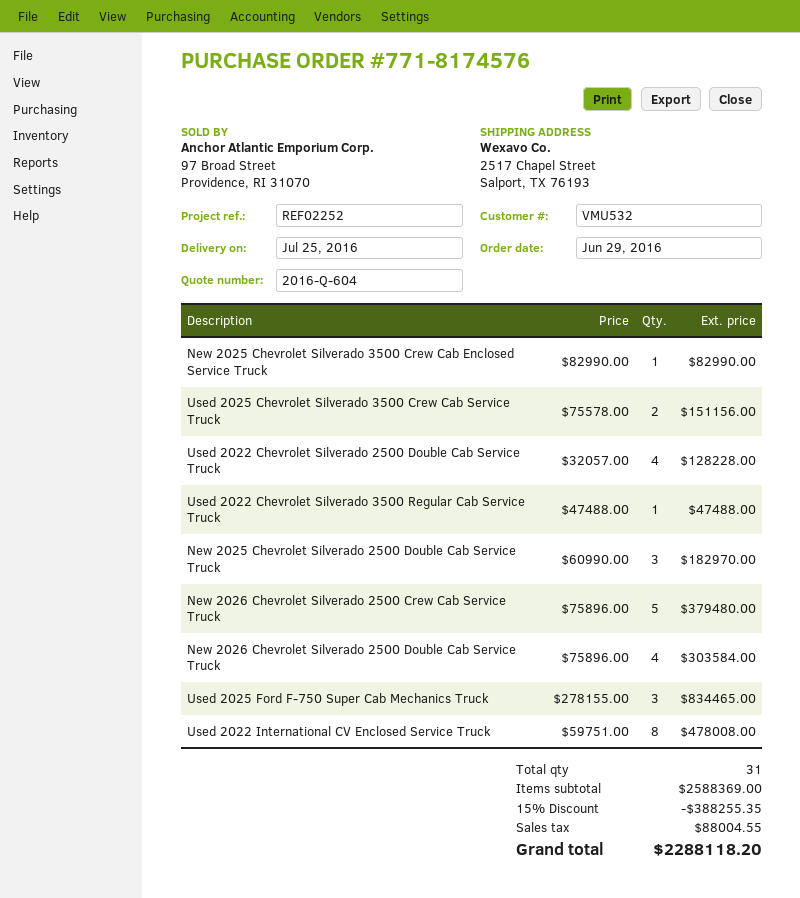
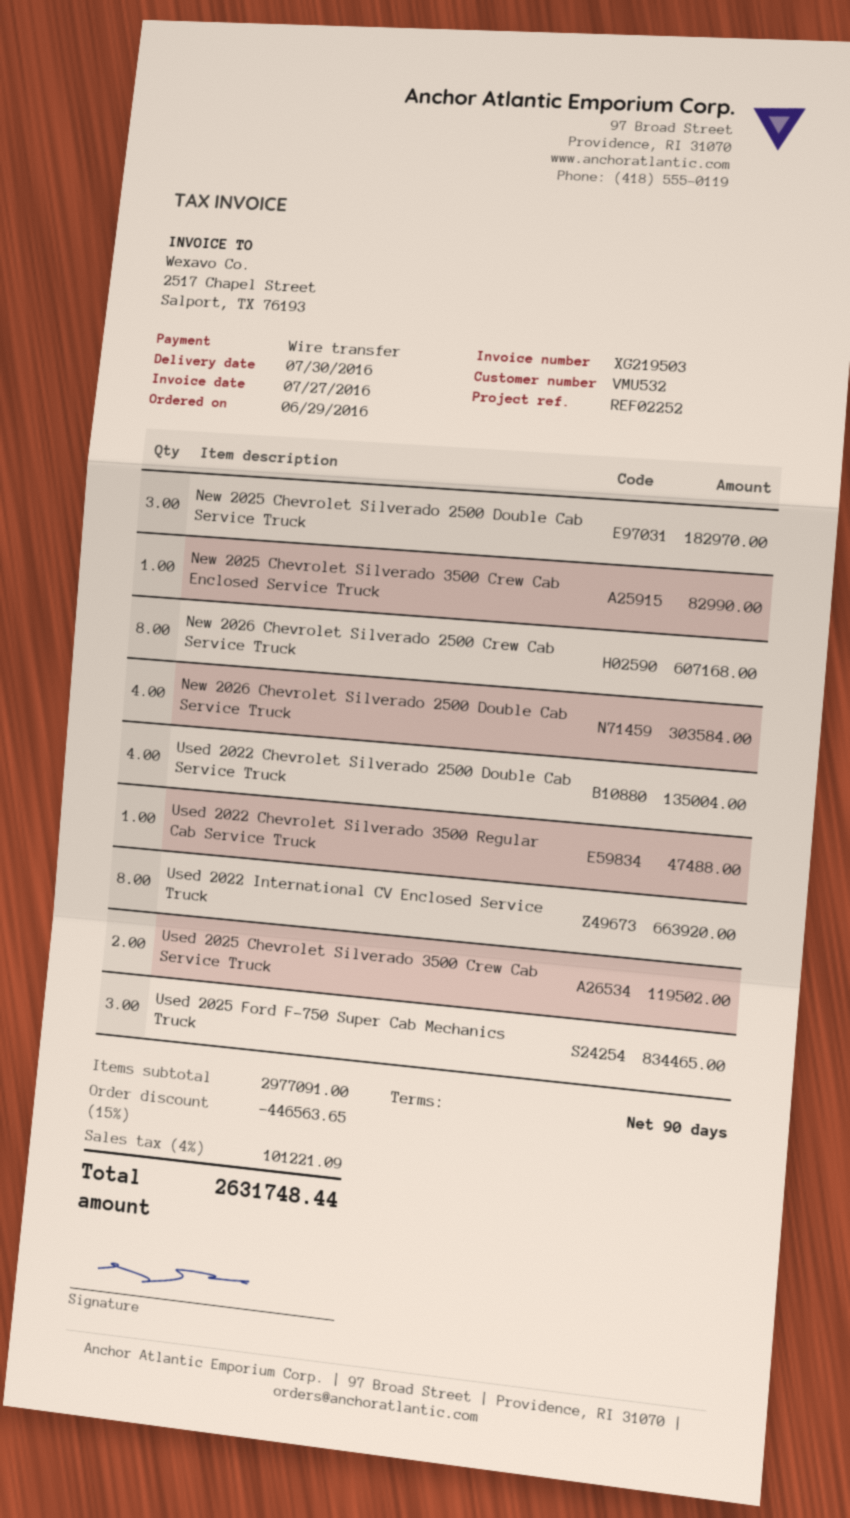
delivery date: 2016-07-25 -> 2016-07-30
Used 2025 Chevrolet Silverado 3500 Crew Cab Service Truck: 2 for 151156.00 -> 2 for 119502.00
Used 2022 Chevrolet Silverado 2500 Double Cab Service Truck: 4 for 128228.00 -> 4 for 135004.00
New 2026 Chevrolet Silverado 2500 Crew Cab Service Truck: 5 for 379480.00 -> 8 for 607168.00
Used 2022 International CV Enclosed Service Truck: 8 for 478008.00 -> 8 for 663920.00
subtotal: 2588369.00 -> 2977091.00
discount: 15% = 388255.35 -> 15% = 446563.65
tax: 88004.55 -> 101221.09
total: 2288118.20 -> 2631748.44

